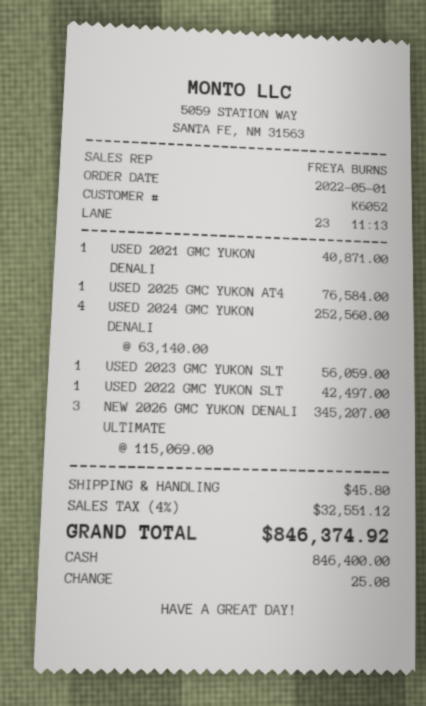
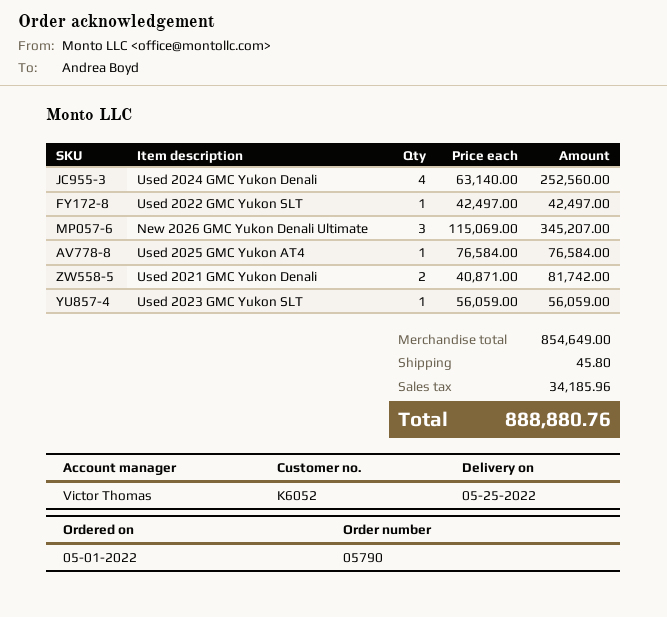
sales rep: FREYA BURNS -> Victor Thomas
USED 2021 GMC YUKON DENALI: 1 x 40871.00 = 40871.00 -> 2 x 40871.00 = 81742.00
tax: 32551.12 -> 34185.96
total: 846374.92 -> 888880.76

